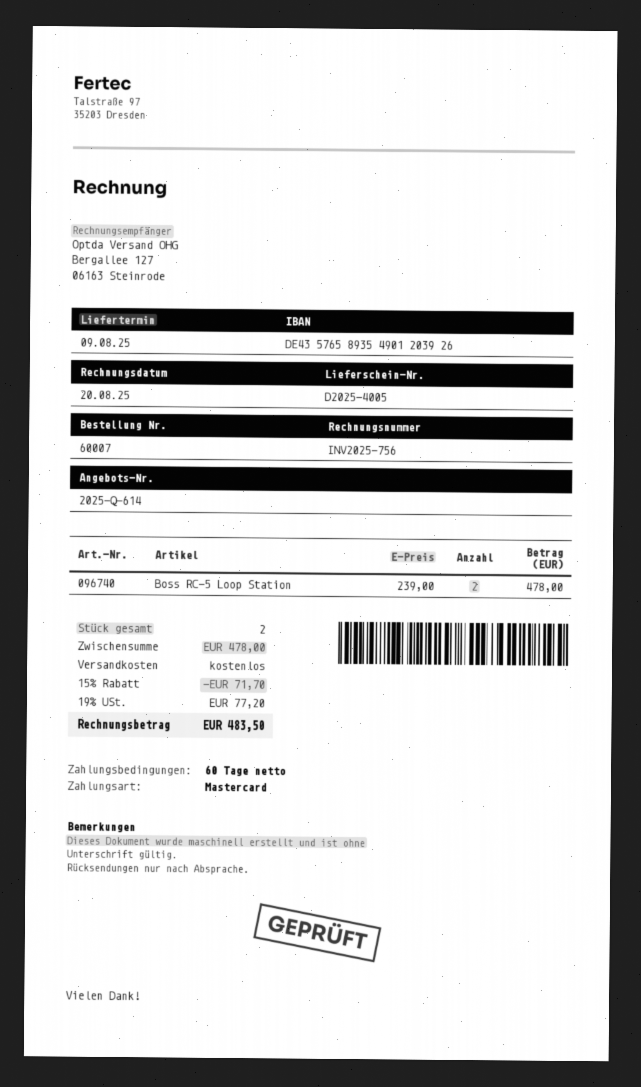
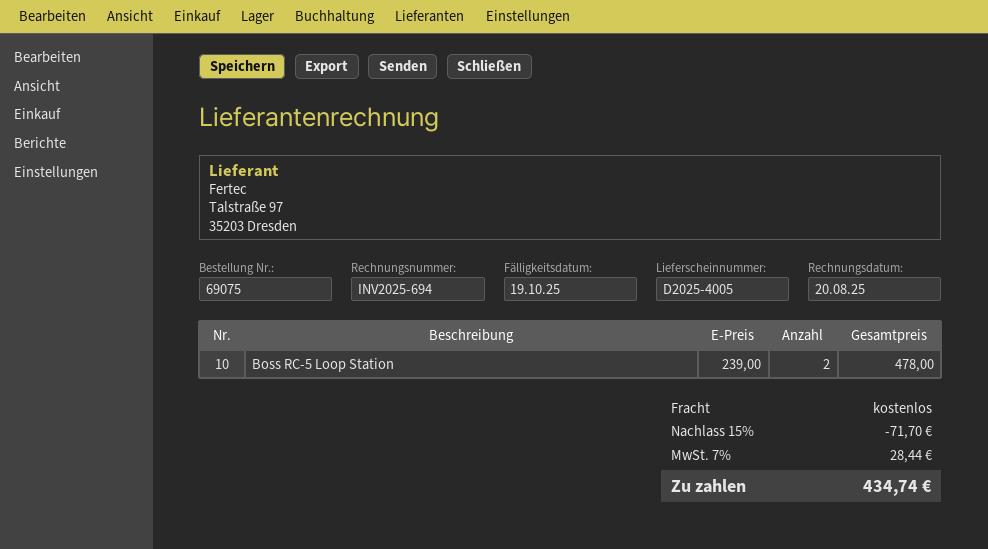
order number: 60007 -> 69075
invoice number: INV2025-756 -> INV2025-694
tax: 19% = 77.20 -> 7% = 28.44
total: 483.50 -> 434.74

